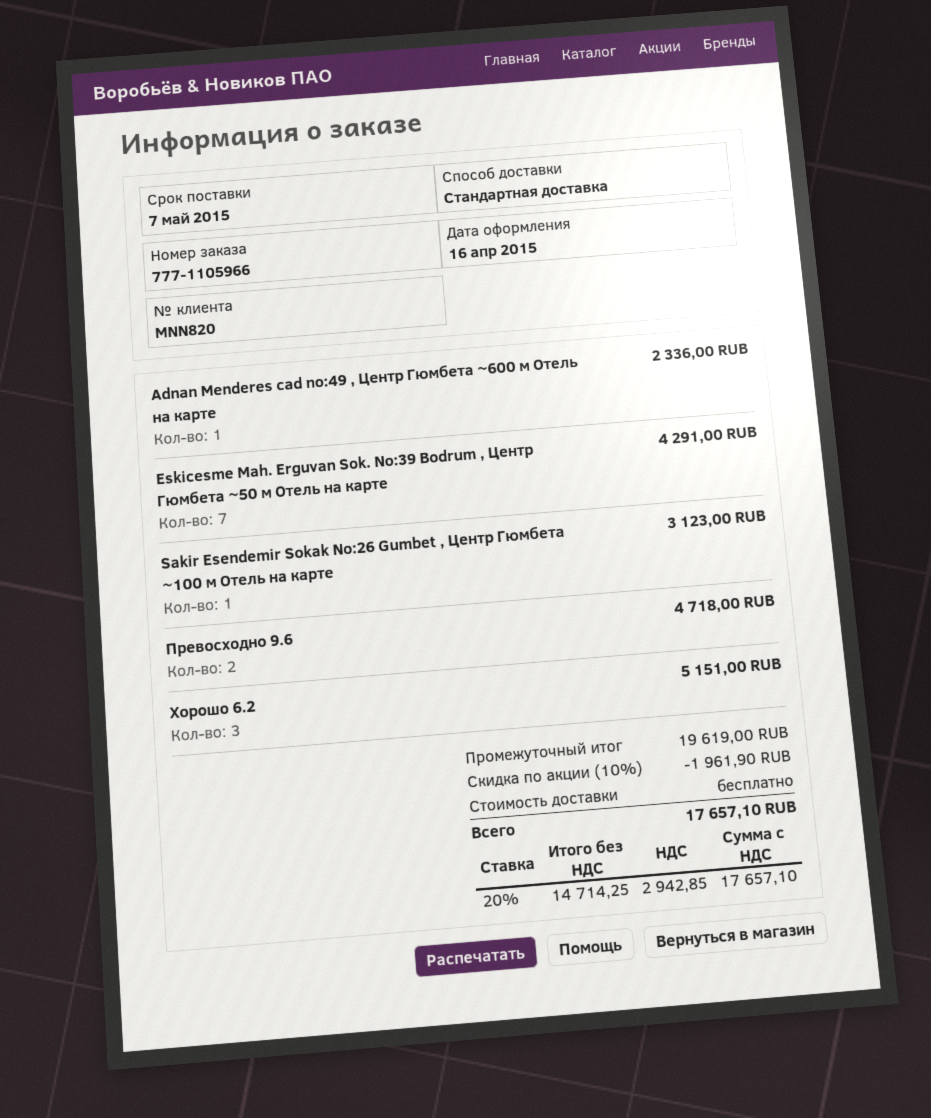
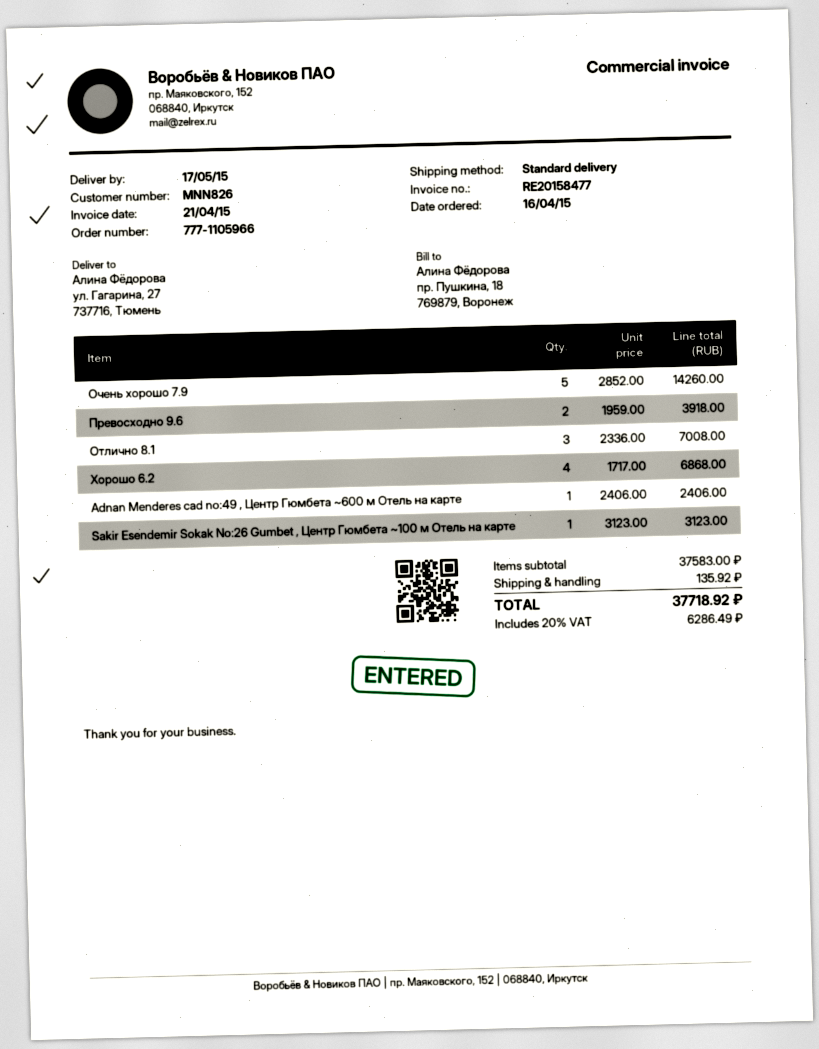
delivery date: 2015-05-07 -> 2015-05-17
customer number: MNN820 -> MNN826
Adnan Menderes cad no:49 , Центр Гюмбета ~600 м Отель на карте: 1 for 2336.00 -> 1 for 2406.00
Eskicesme Mah. Erguvan Sok. No:39 Bodrum , Центр Гюмбета ~50 м Отель на карте: 7 for 4291.00 -> none
Превосходно 9.6: 2 for 4718.00 -> 2 for 3918.00
Хорошо 6.2: 3 for 5151.00 -> 4 for 6868.00
Очень хорошо 7.9: none -> 5 for 14260.00
Отлично 8.1: none -> 3 for 7008.00
subtotal: 19619.00 -> 37583.00
discount: 10% = 1961.90 -> none
shipping: 0.00 -> 135.92
tax: 20% = 2942.85 -> 20% = 6286.49
total: 17657.10 -> 37718.92

